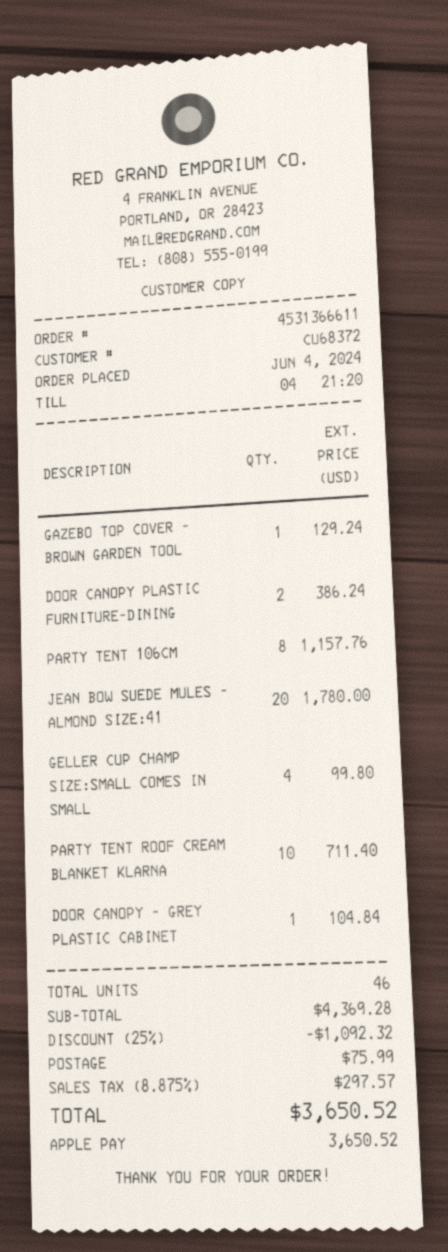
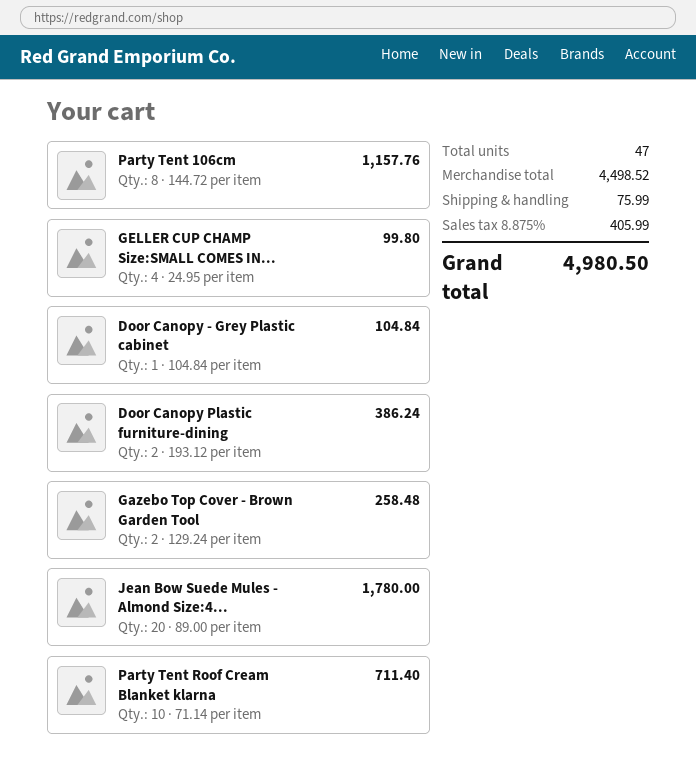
GAZEBO TOP COVER - BROWN GARDEN TOOL: 1 for 129.24 -> 2 for 258.48
total quantity: 46 -> 47
subtotal: 4369.28 -> 4498.52
discount: 25% = 1092.32 -> none
tax: 8.875% = 297.57 -> 8.875% = 405.99
total: 3650.52 -> 4980.50

